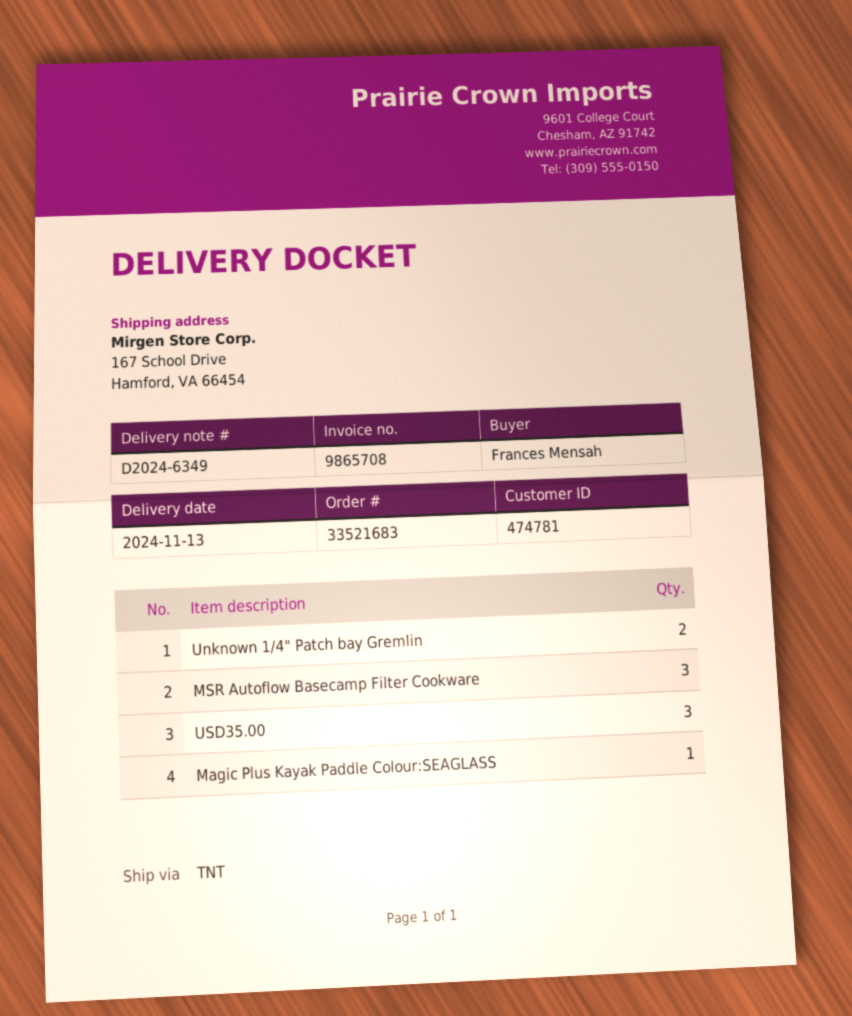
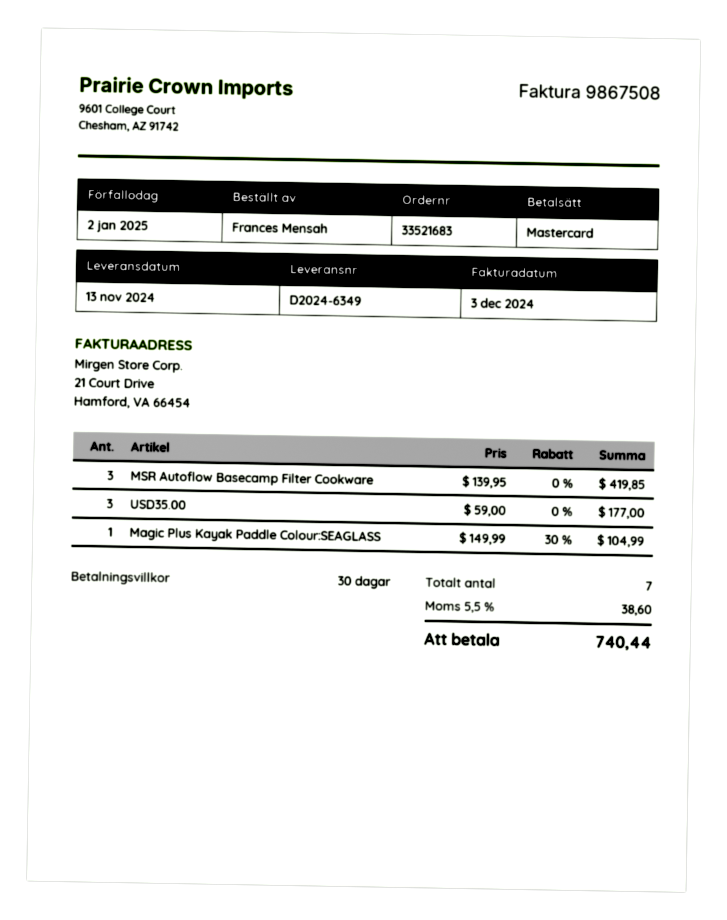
invoice number: 9865708 -> 9867508
Unknown 1/4" Patch bay Gremlin: 2 -> none

